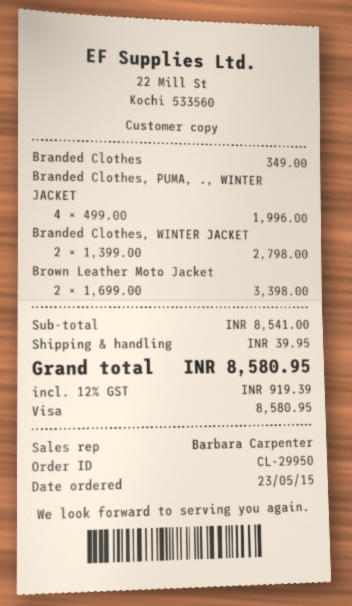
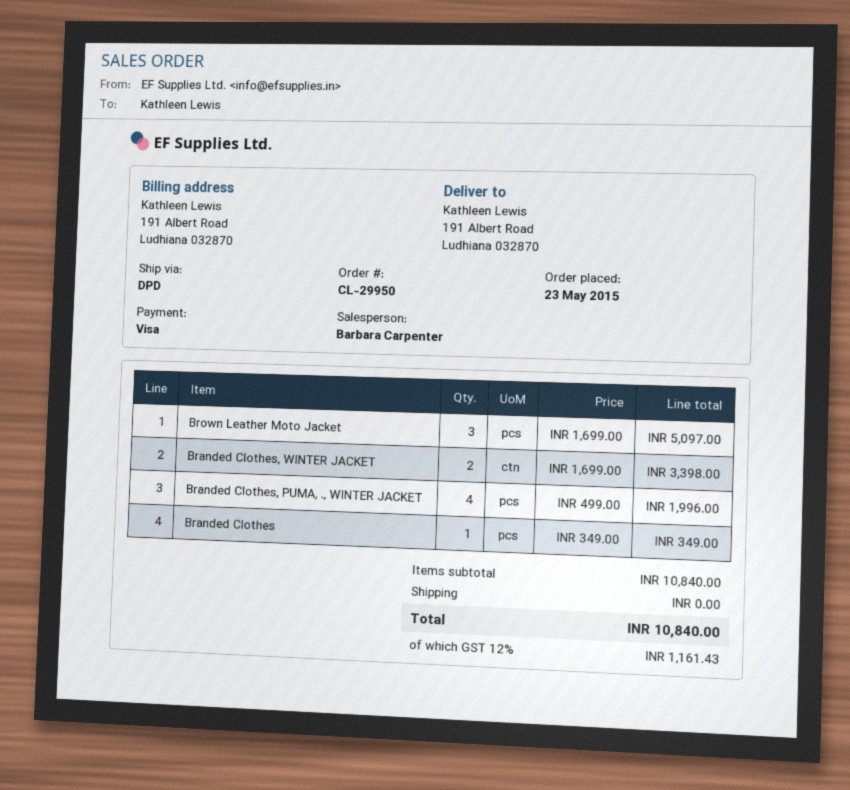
Branded Clothes, WINTER JACKET: 2 x 1399.00 = 2798.00 -> 2 x 1699.00 = 3398.00
Brown Leather Moto Jacket: 2 x 1699.00 = 3398.00 -> 3 x 1699.00 = 5097.00
subtotal: 8541.00 -> 10840.00
shipping: 39.95 -> 0.00
tax: 12% = 919.39 -> 12% = 1161.43
total: 8580.95 -> 10840.00

